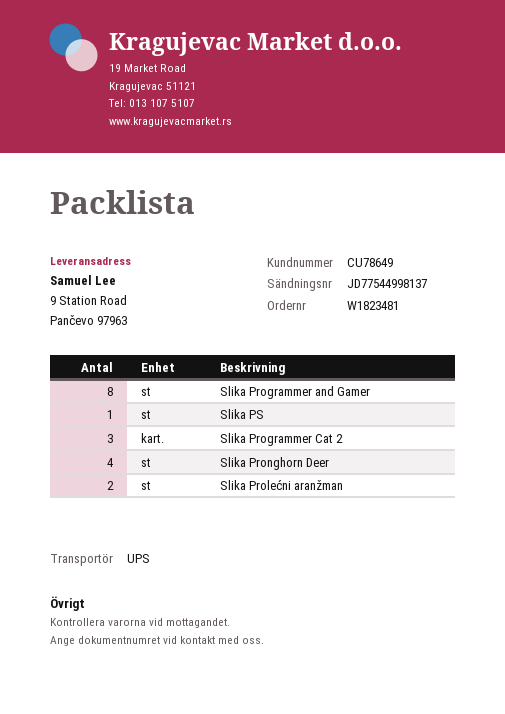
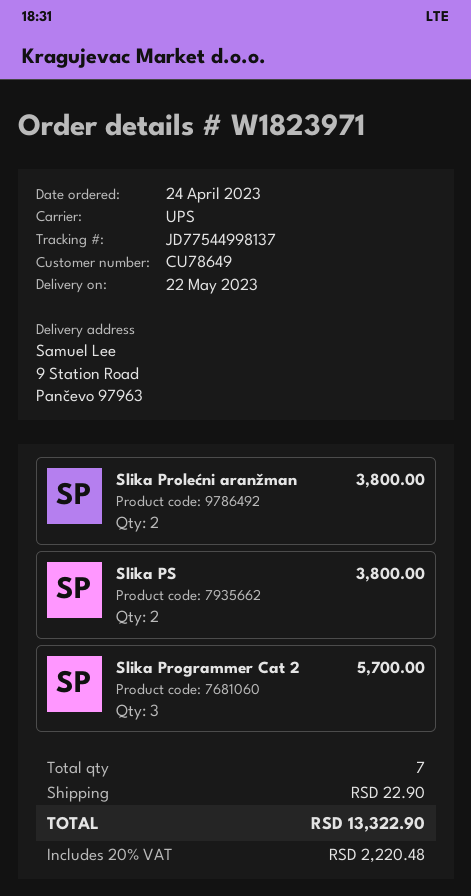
order number: W1823481 -> W1823971
Slika Programmer and Gamer: 8 -> none
Slika PS: 1 -> 2
Slika Pronghorn Deer: 4 -> none

